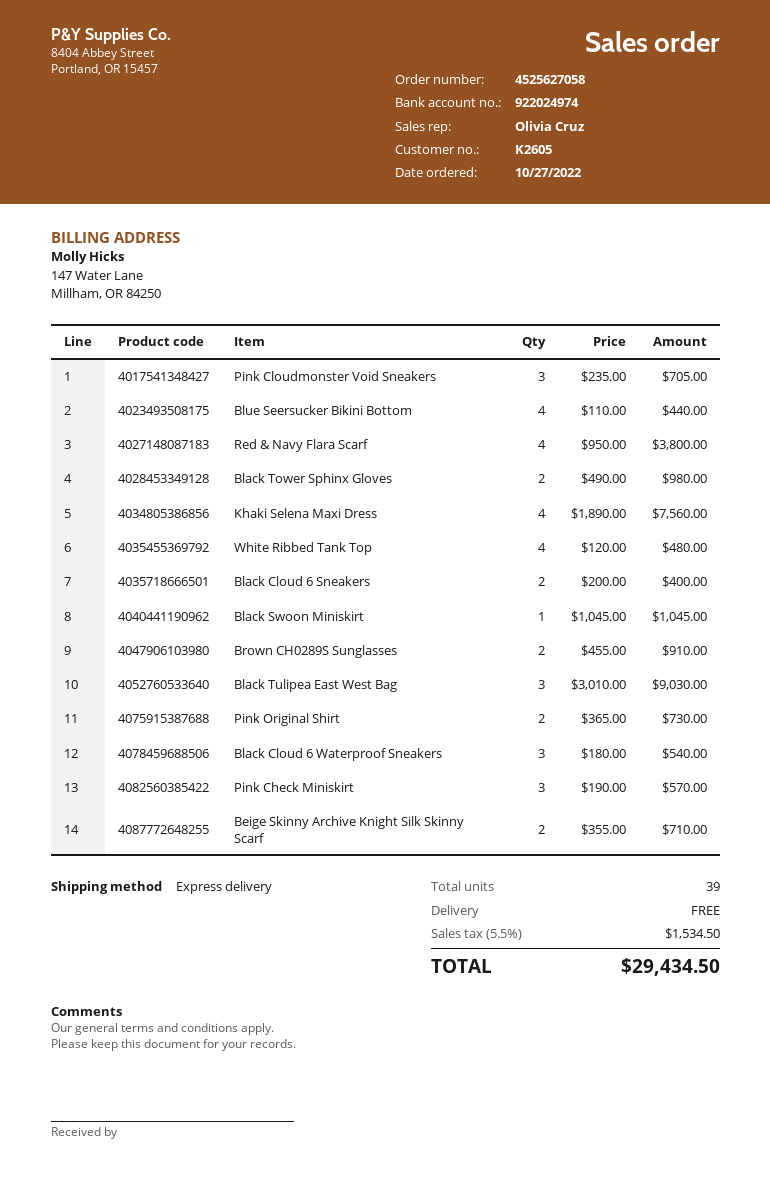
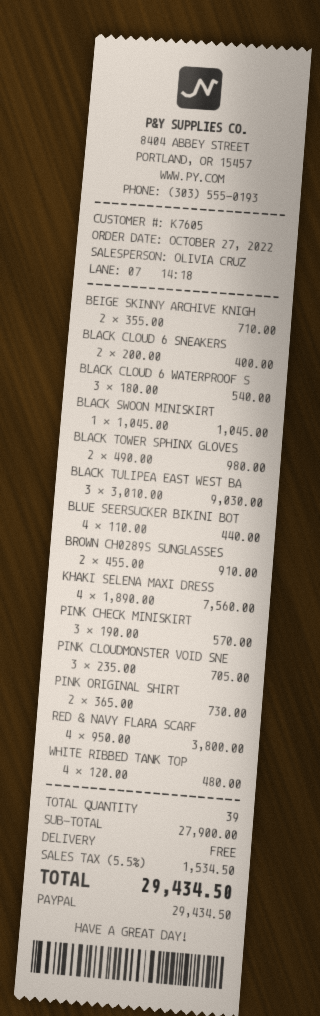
customer number: K2605 -> K7605

